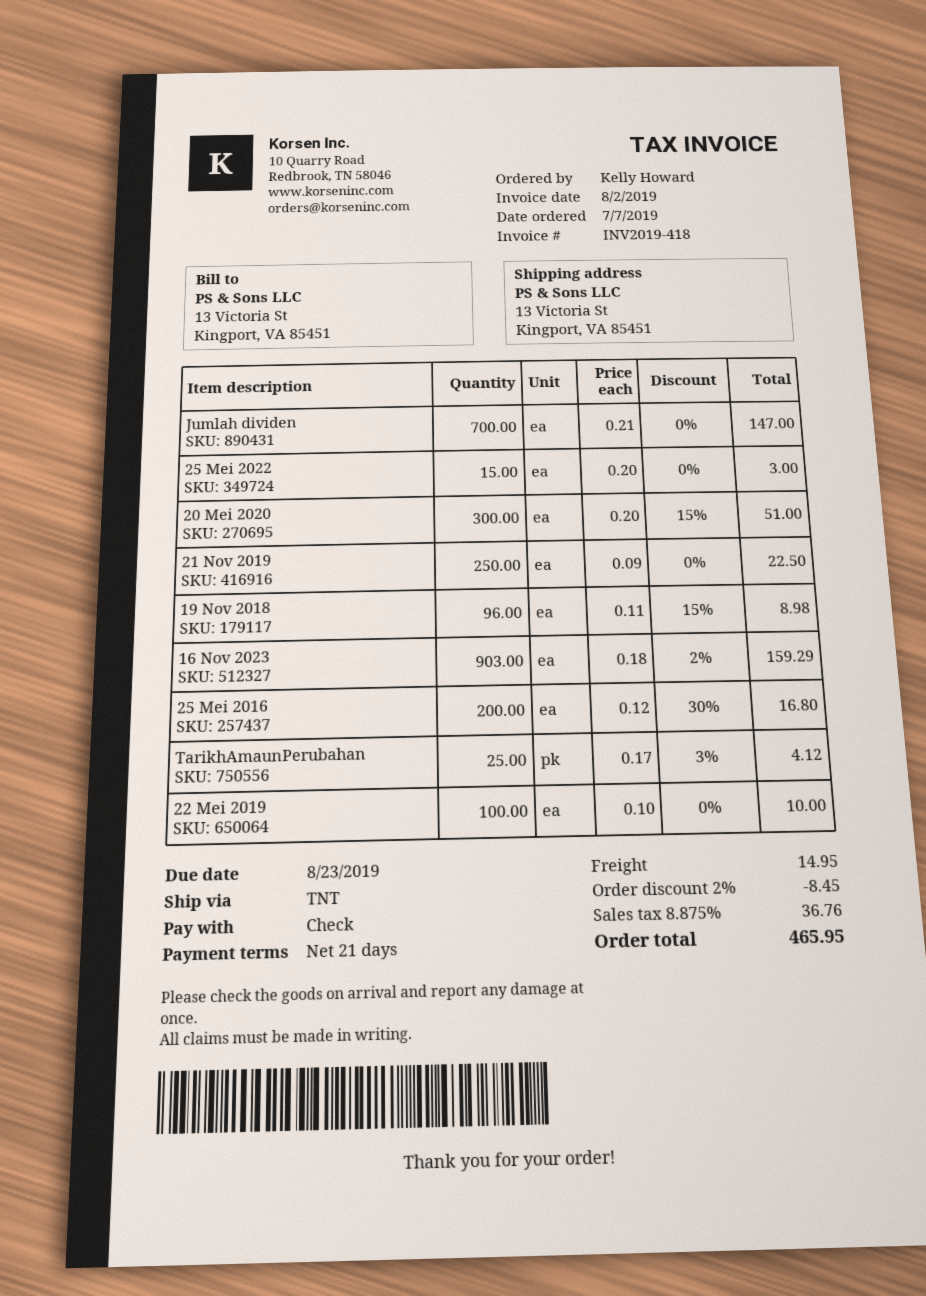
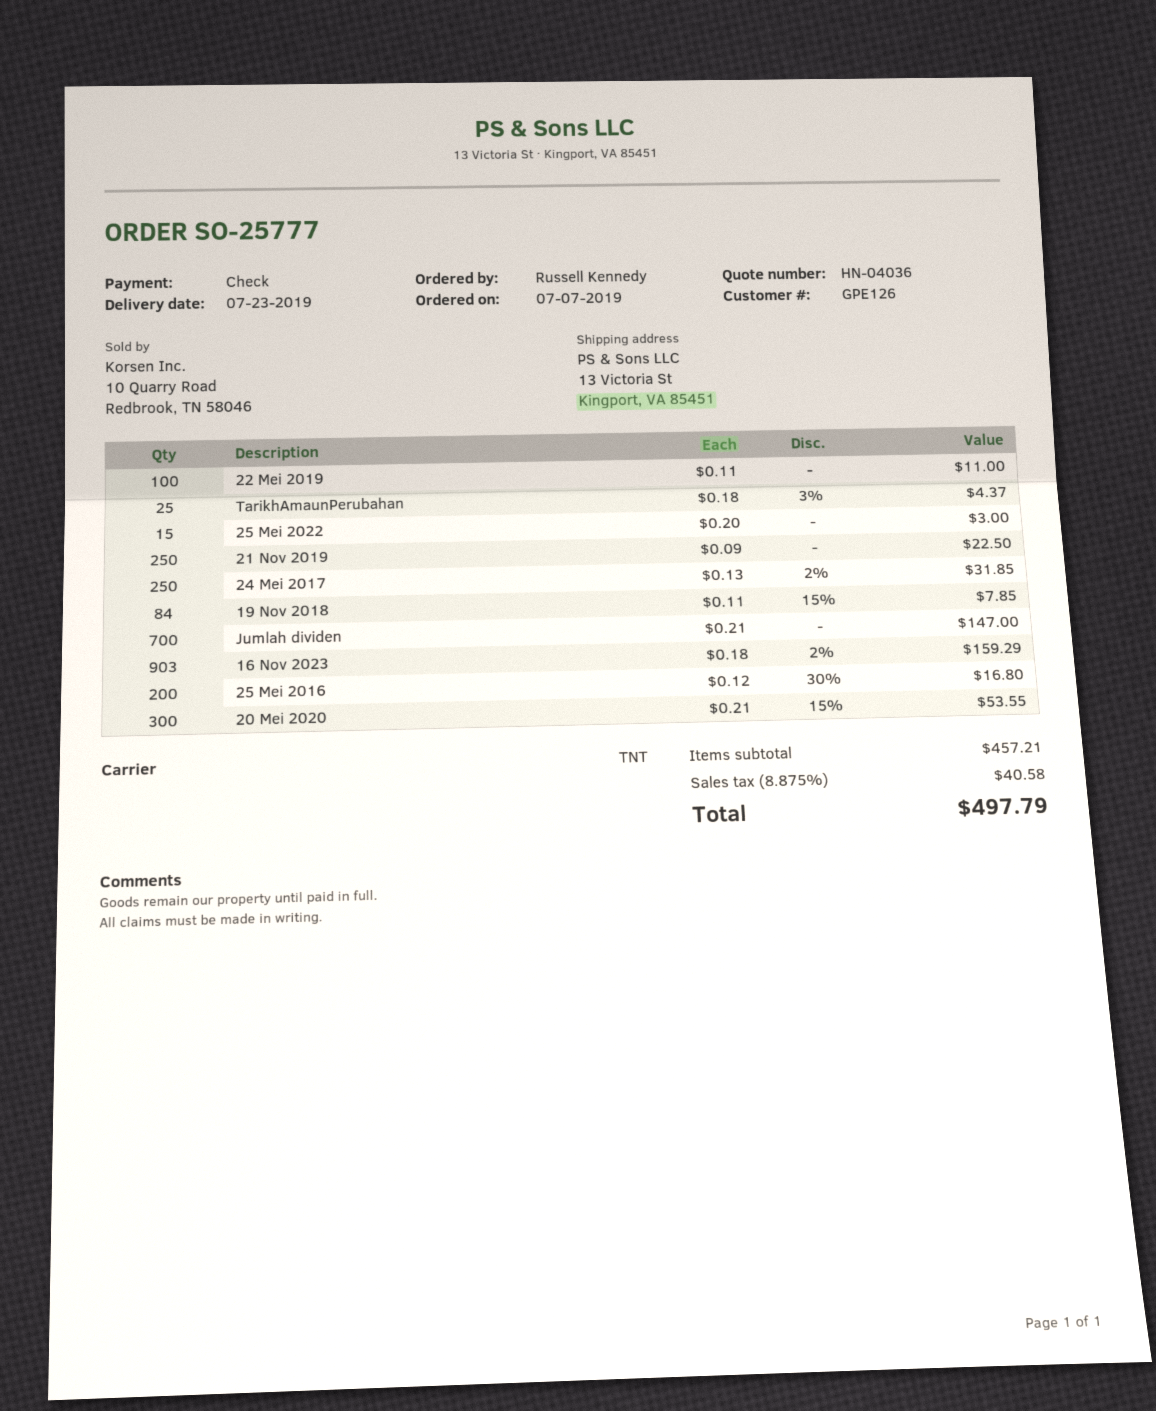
ordered by: Kelly Howard -> Russell Kennedy
20 Mei 2020: 300 x 0.20 - 15% = 51.00 -> 300 x 0.21 - 15% = 53.55
19 Nov 2018: 96 x 0.11 - 15% = 8.98 -> 84 x 0.11 - 15% = 7.85
TarikhAmaunPerubahan: 25 x 0.17 - 3% = 4.12 -> 25 x 0.18 - 3% = 4.37
22 Mei 2019: 100 x 0.10 = 10.00 -> 100 x 0.11 = 11.00
24 Mei 2017: none -> 250 x 0.13 - 2% = 31.85
discount: 2% = 8.45 -> none
shipping: 14.95 -> none
tax: 8.875% = 36.76 -> 8.875% = 40.58
total: 465.95 -> 497.79

